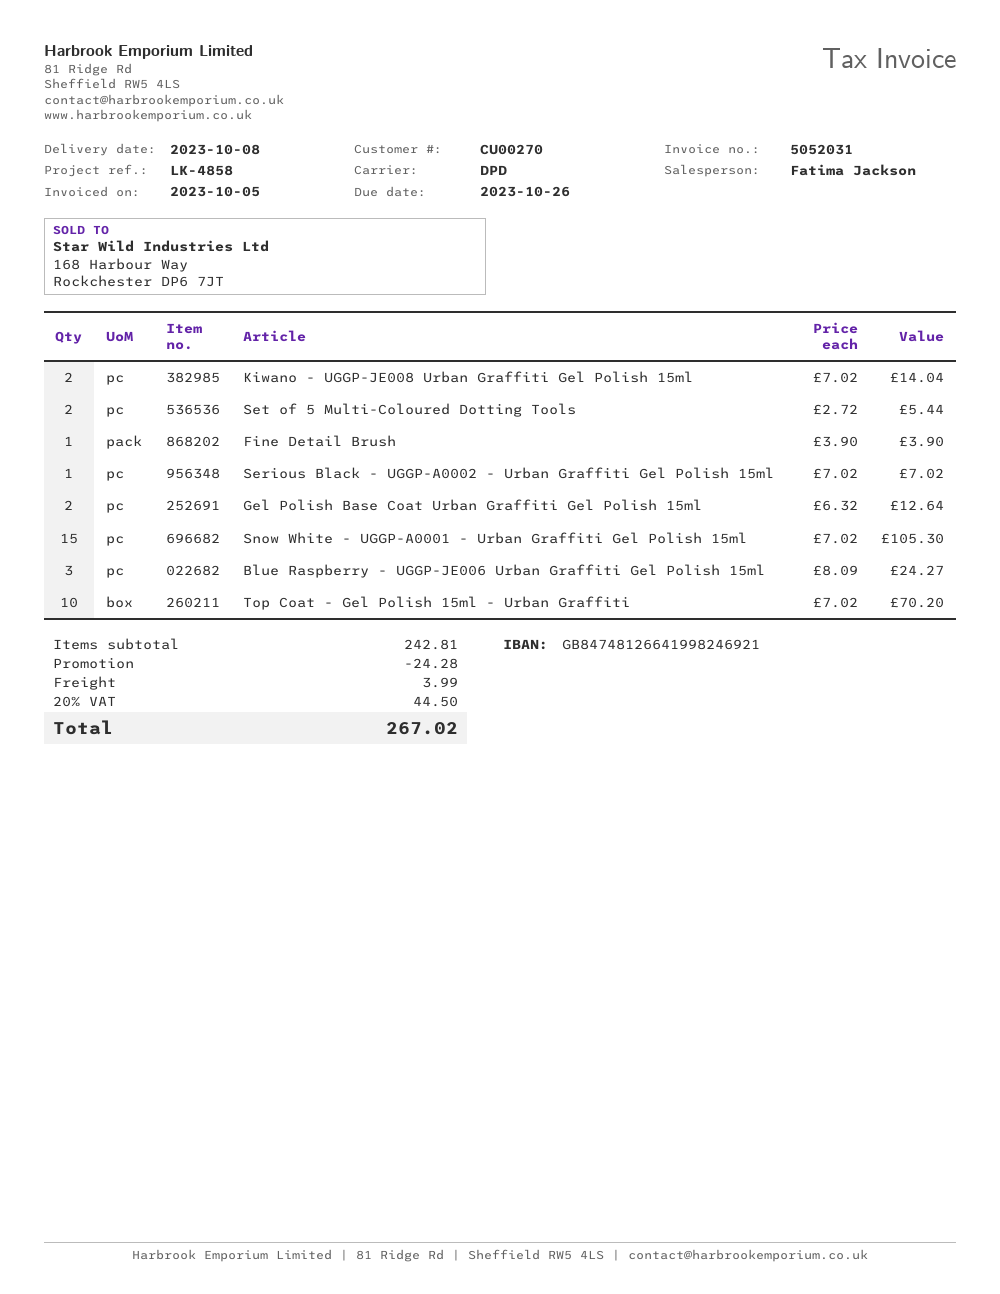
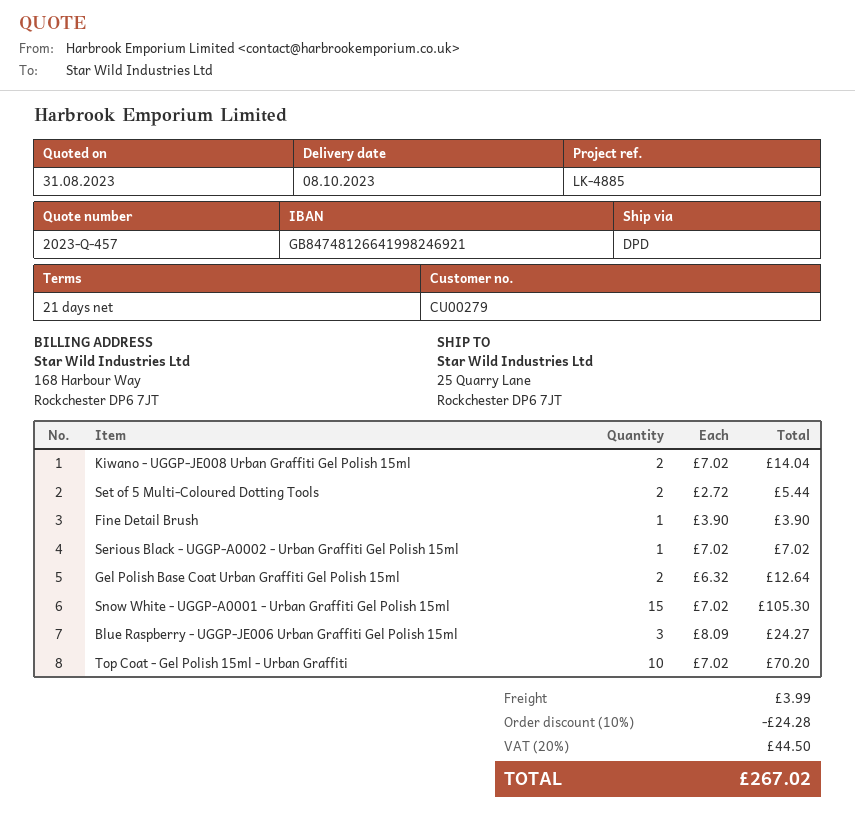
customer number: CU00270 -> CU00279
reference: LK-4858 -> LK-4885

